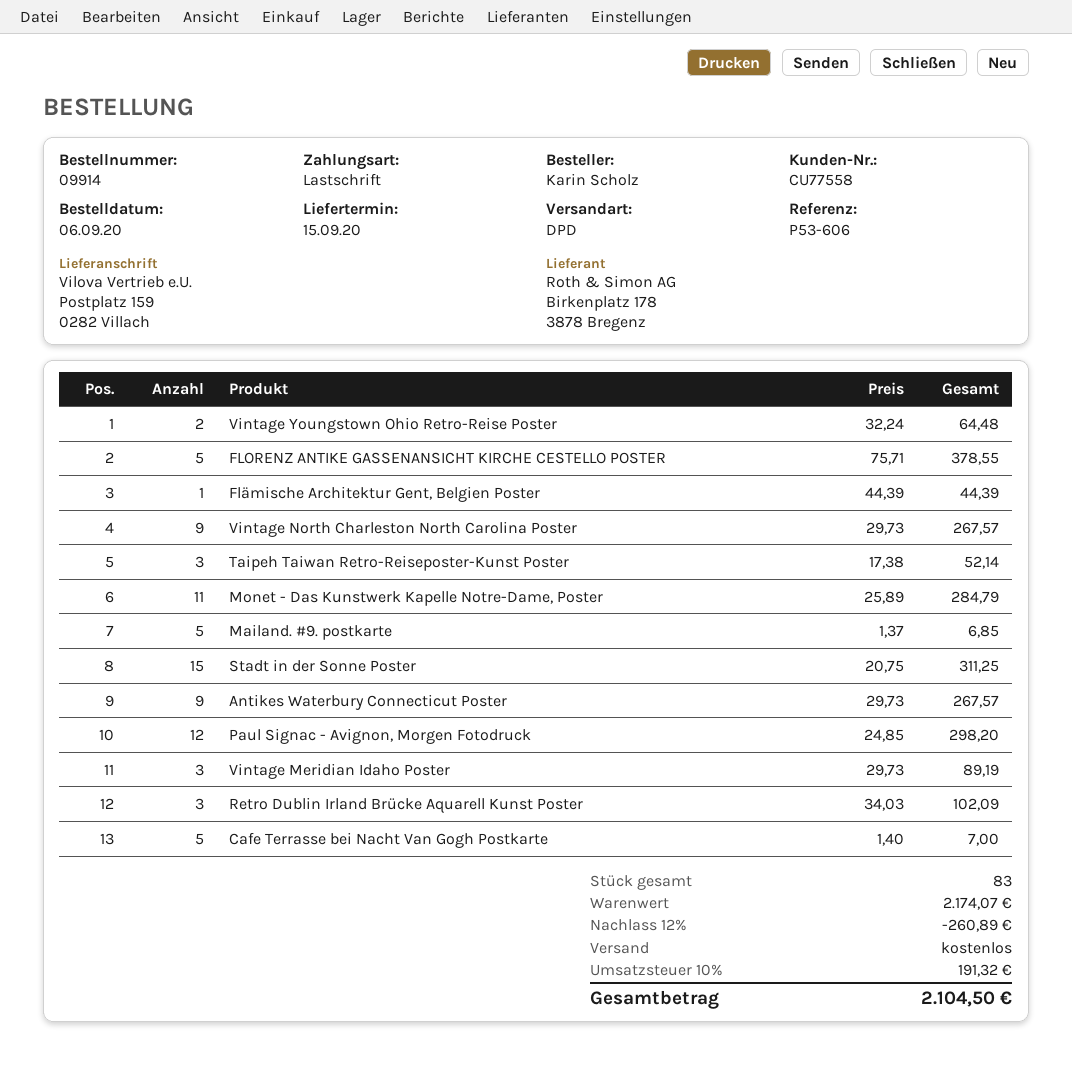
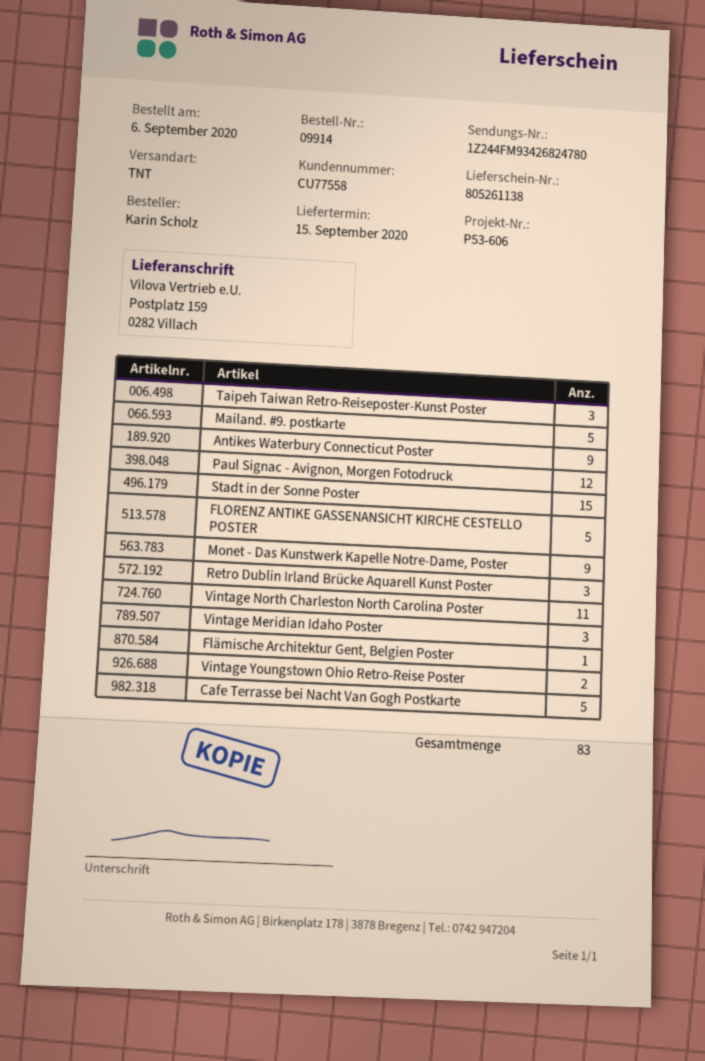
shipping method: DPD -> TNT
Vintage North Charleston North Carolina Poster: 9 -> 11
Monet - Das Kunstwerk Kapelle Notre-Dame, Poster: 11 -> 9

